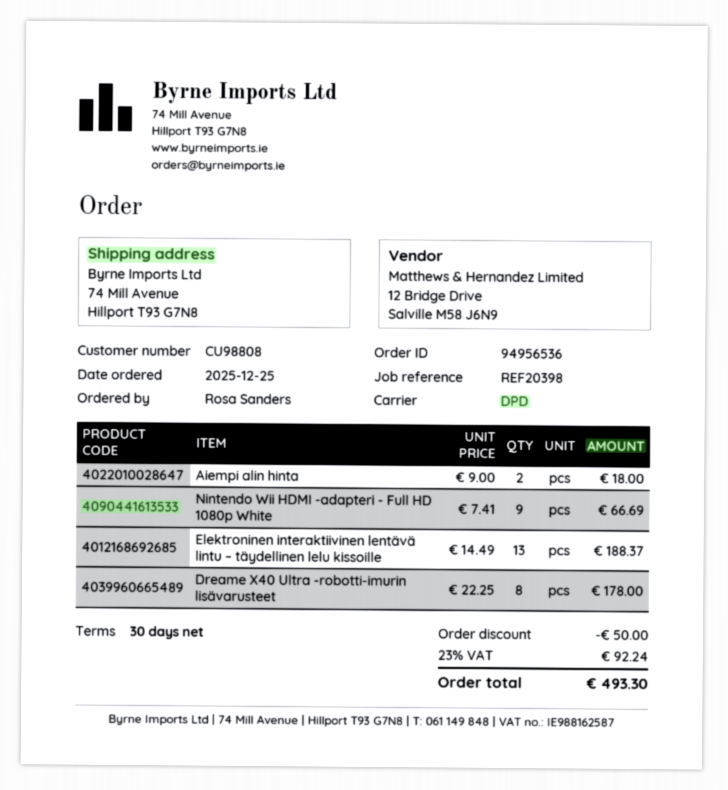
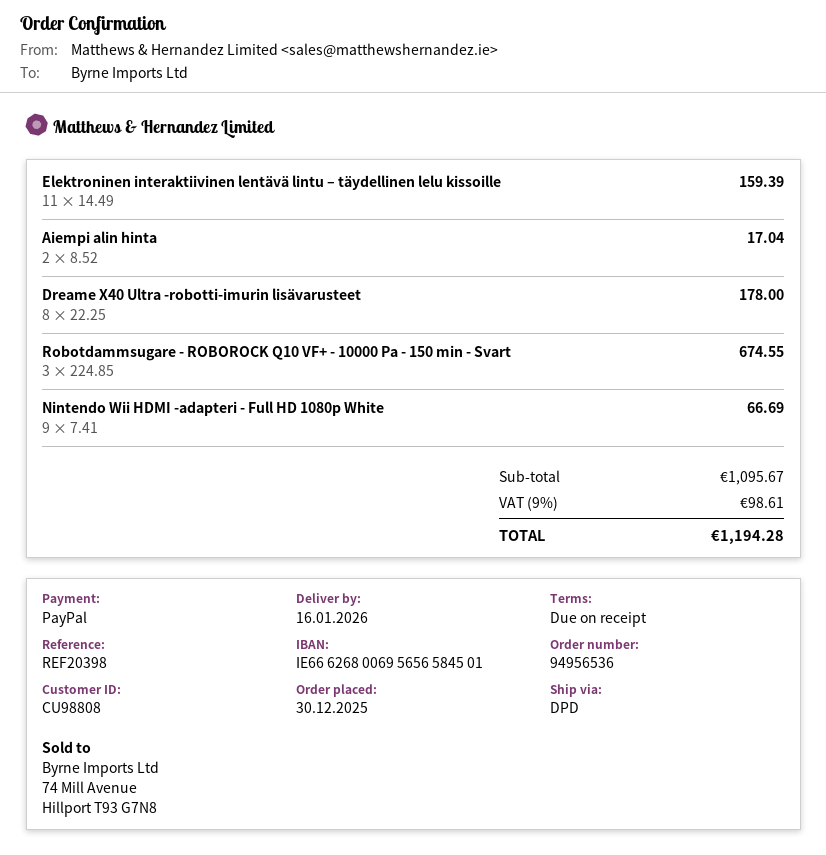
order date: 2025-12-25 -> 2025-12-30
payment terms: 30 days -> on receipt
Aiempi alin hinta: 2 x 9.00 = 18.00 -> 2 x 8.52 = 17.04
Elektroninen interaktiivinen lentävä lintu – täydellinen lelu kissoille: 13 x 14.49 = 188.37 -> 11 x 14.49 = 159.39
Robotdammsugare - ROBOROCK Q10 VF+ - 10000 Pa - 150 min - Svart: none -> 3 x 224.85 = 674.55
discount: 50.00 -> none
tax: 23% = 92.24 -> 9% = 98.61
total: 493.30 -> 1194.28

